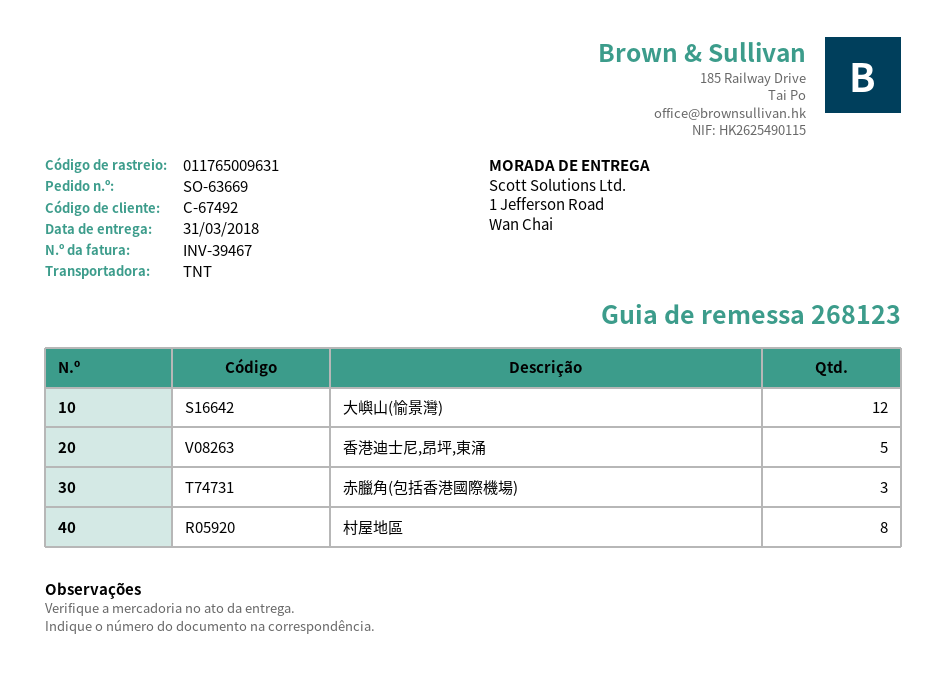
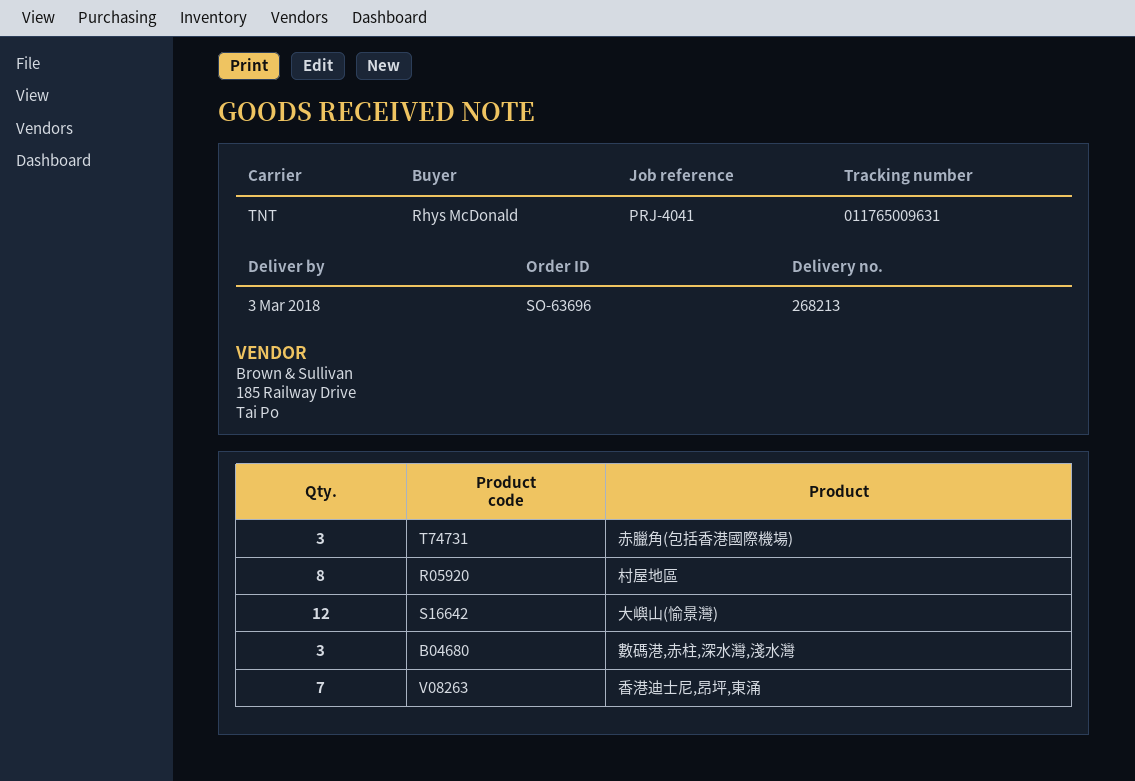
order number: SO-63669 -> SO-63696
delivery note number: 268123 -> 268213
delivery date: 2018-03-31 -> 2018-03-03
香港迪士尼,昂坪,東涌: 5 -> 7
數碼港,赤柱,深水灣,淺水灣: none -> 3

